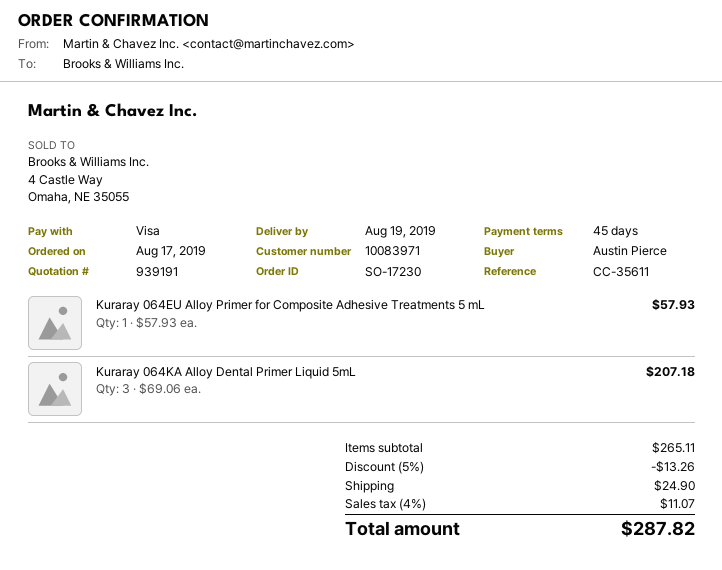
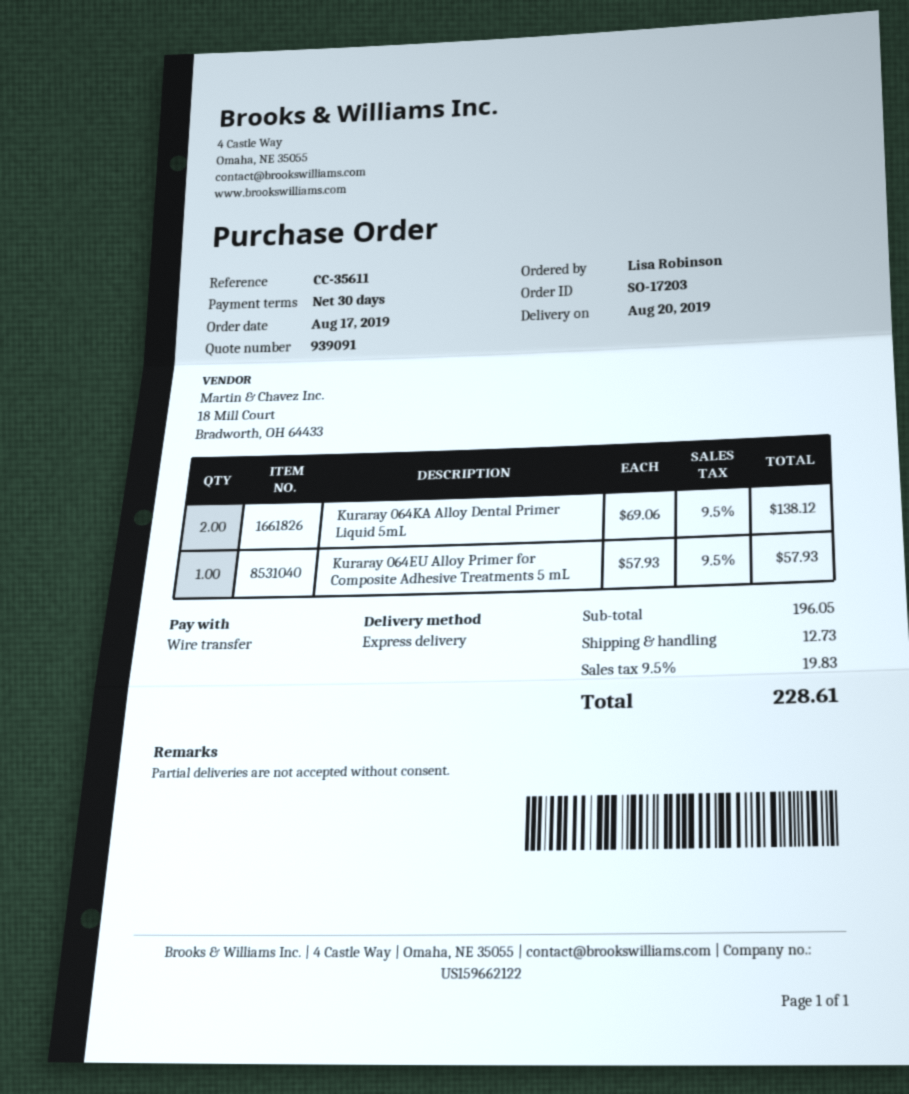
quote number: 939191 -> 939091
order number: SO-17230 -> SO-17203
delivery date: 2019-08-19 -> 2019-08-20
payment terms: 45 days -> 30 days
ordered by: Austin Pierce -> Lisa Robinson
payment method: Visa -> bank transfer
Kuraray 064KA Alloy Dental Primer Liquid 5mL: 3 x 69.06 = 207.18 -> 2 x 69.06 = 138.12
subtotal: 265.11 -> 196.05
discount: 5% = 13.26 -> none
shipping: 24.90 -> 12.73
tax: 4% = 11.07 -> 9.5% = 19.83
total: 287.82 -> 228.61

